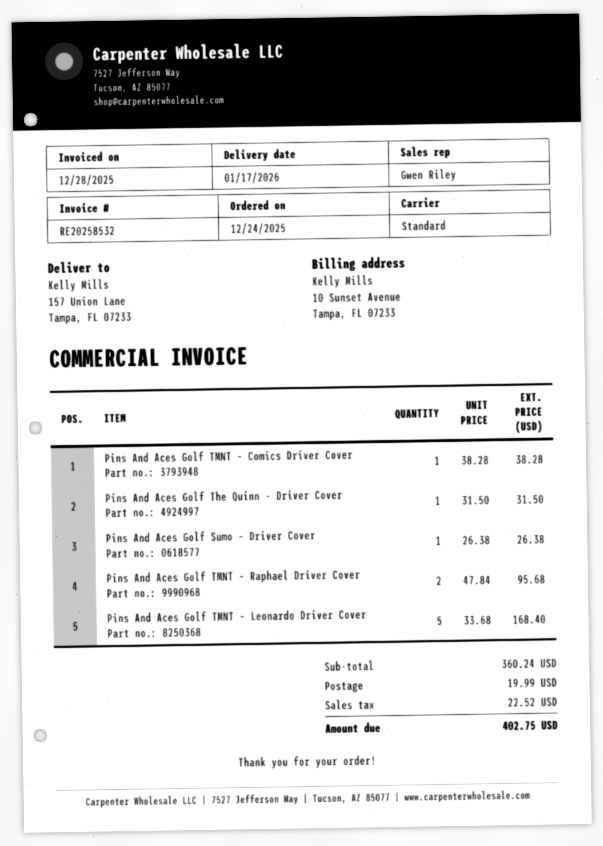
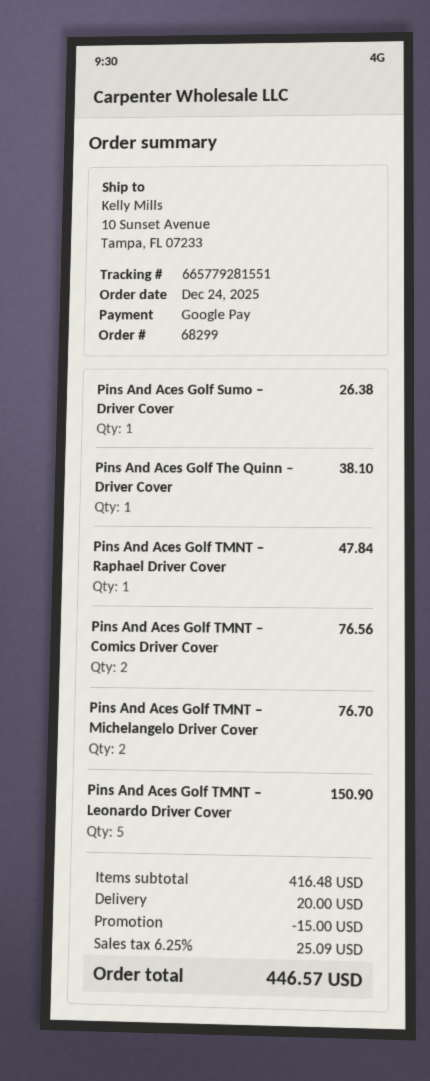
ship to: 157 Union Lane, Tampa, FL 07233 -> 10 Sunset Avenue, Tampa, FL 07233
Pins And Aces Golf TMNT – Comics Driver Cover: 1 for 38.28 -> 2 for 76.56
Pins And Aces Golf The Quinn – Driver Cover: 1 for 31.50 -> 1 for 38.10
Pins And Aces Golf TMNT – Raphael Driver Cover: 2 for 95.68 -> 1 for 47.84
Pins And Aces Golf TMNT – Leonardo Driver Cover: 5 for 168.40 -> 5 for 150.90
Pins And Aces Golf TMNT – Michelangelo Driver Cover: none -> 2 for 76.70
subtotal: 360.24 -> 416.48
discount: none -> 15.00
shipping: 19.99 -> 20.00
tax: 22.52 -> 25.09
total: 402.75 -> 446.57

